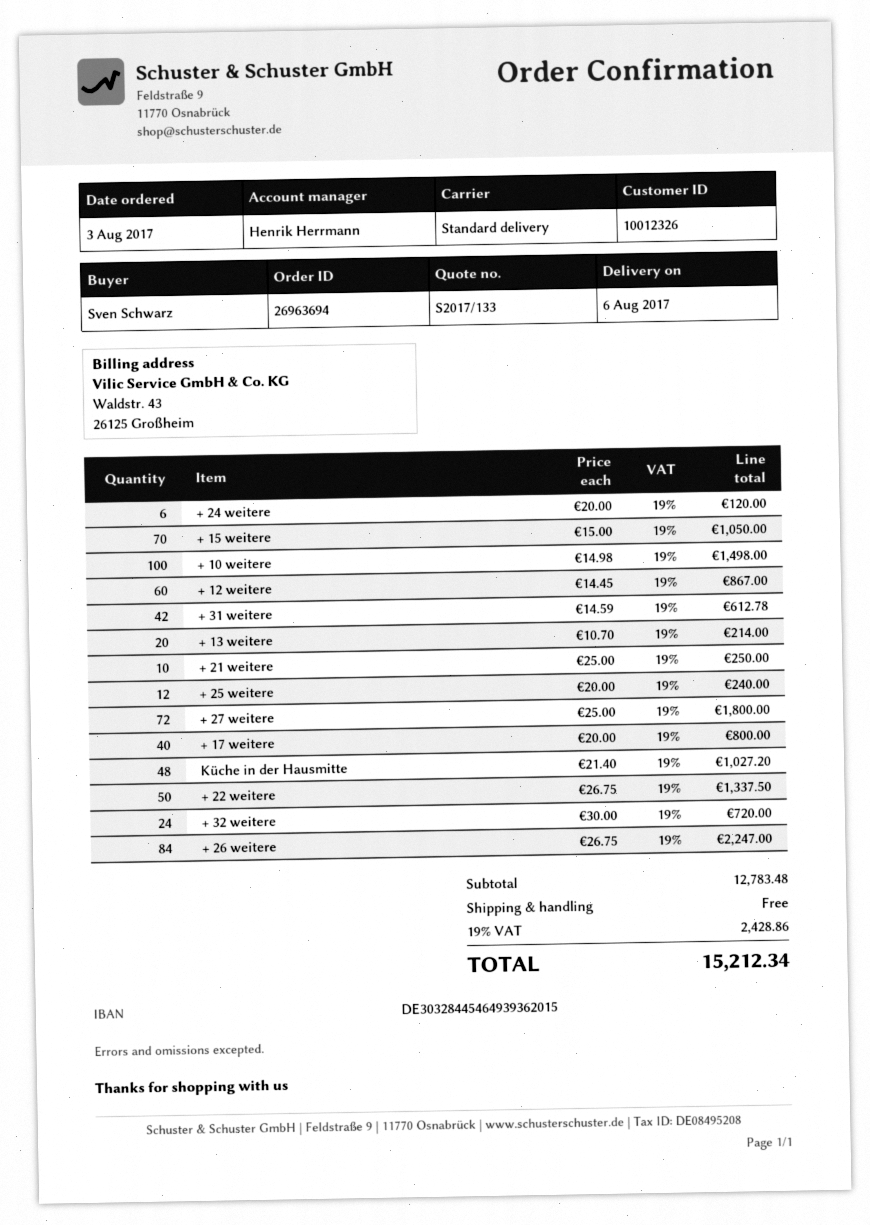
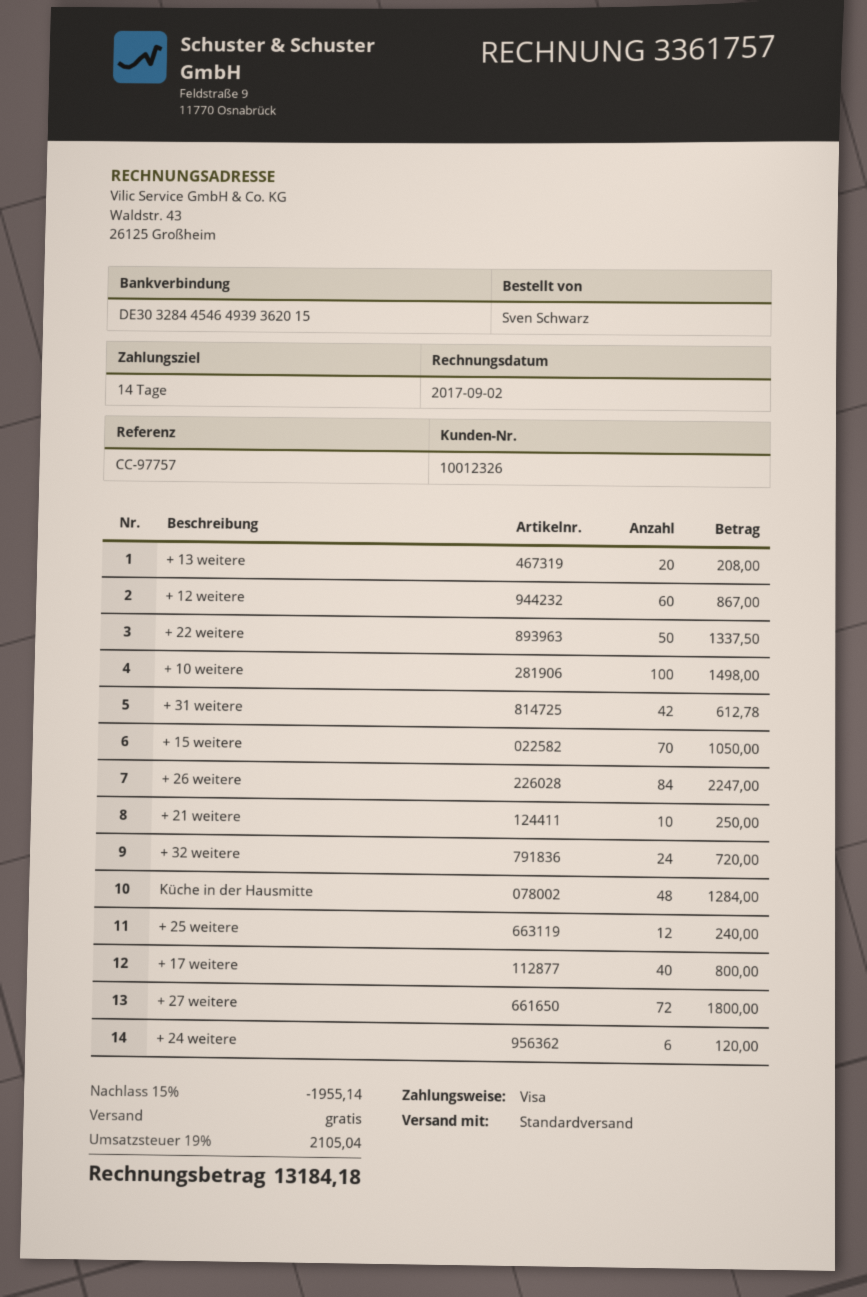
+ 13 weitere: 20 for 214.00 -> 20 for 208.00
Küche in der Hausmitte: 48 for 1027.20 -> 48 for 1284.00
discount: none -> 15% = 1955.14
tax: 19% = 2428.86 -> 19% = 2105.04
total: 15212.34 -> 13184.18

